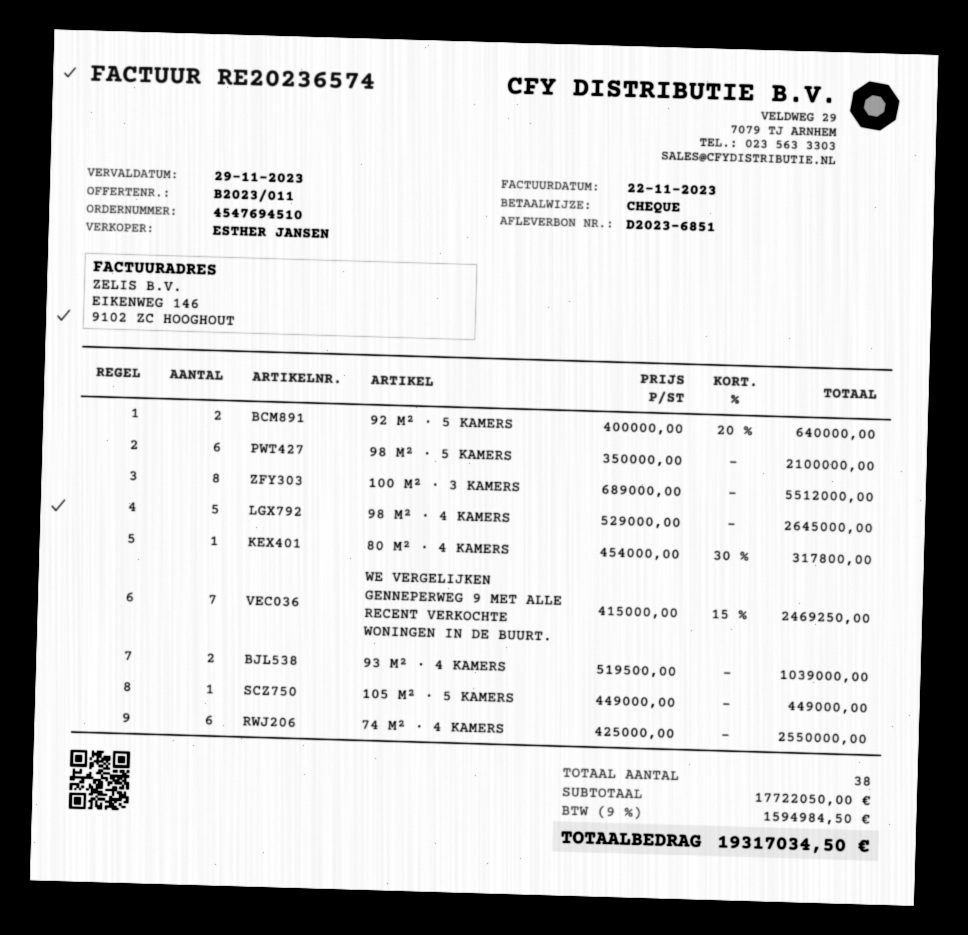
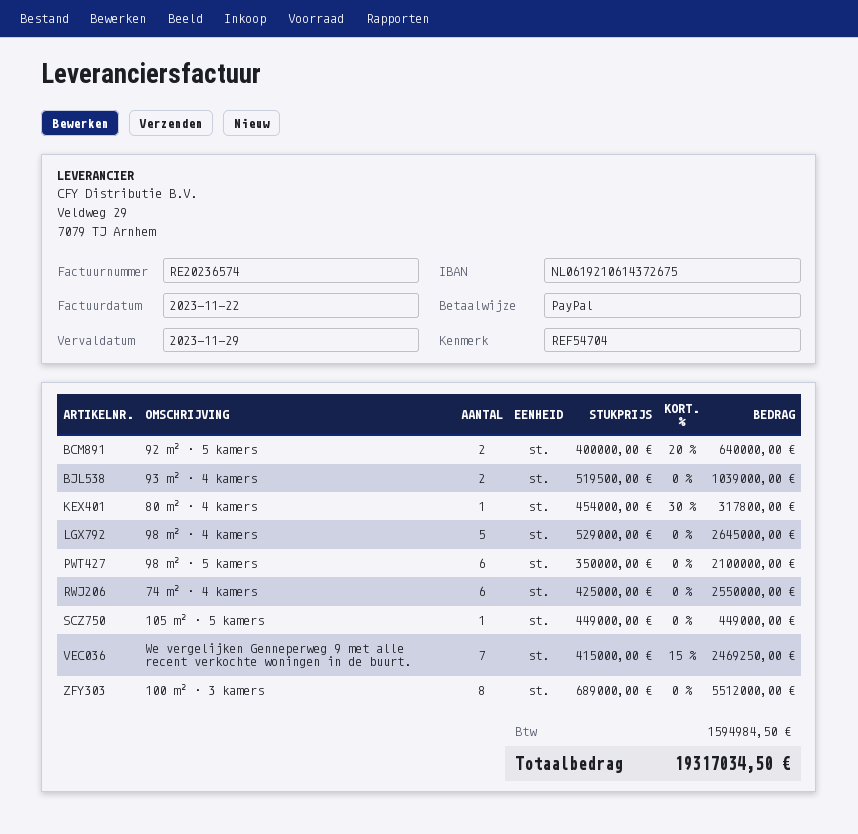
payment method: cheque -> PayPal

